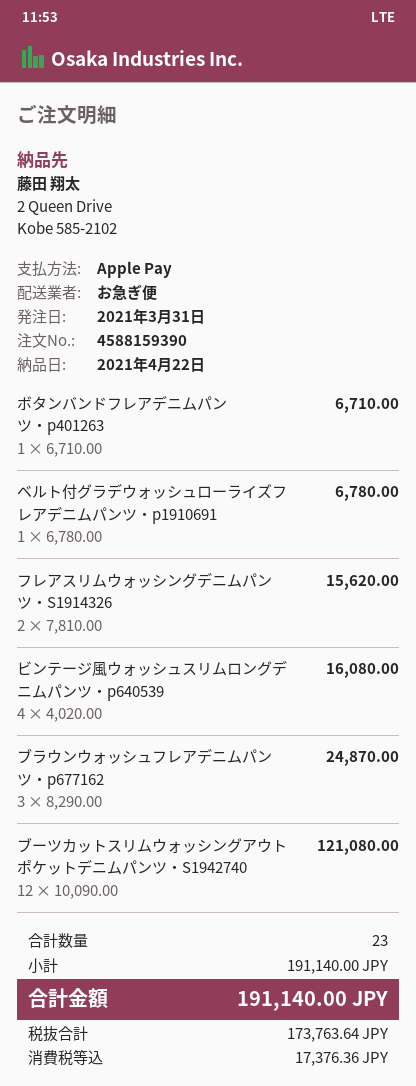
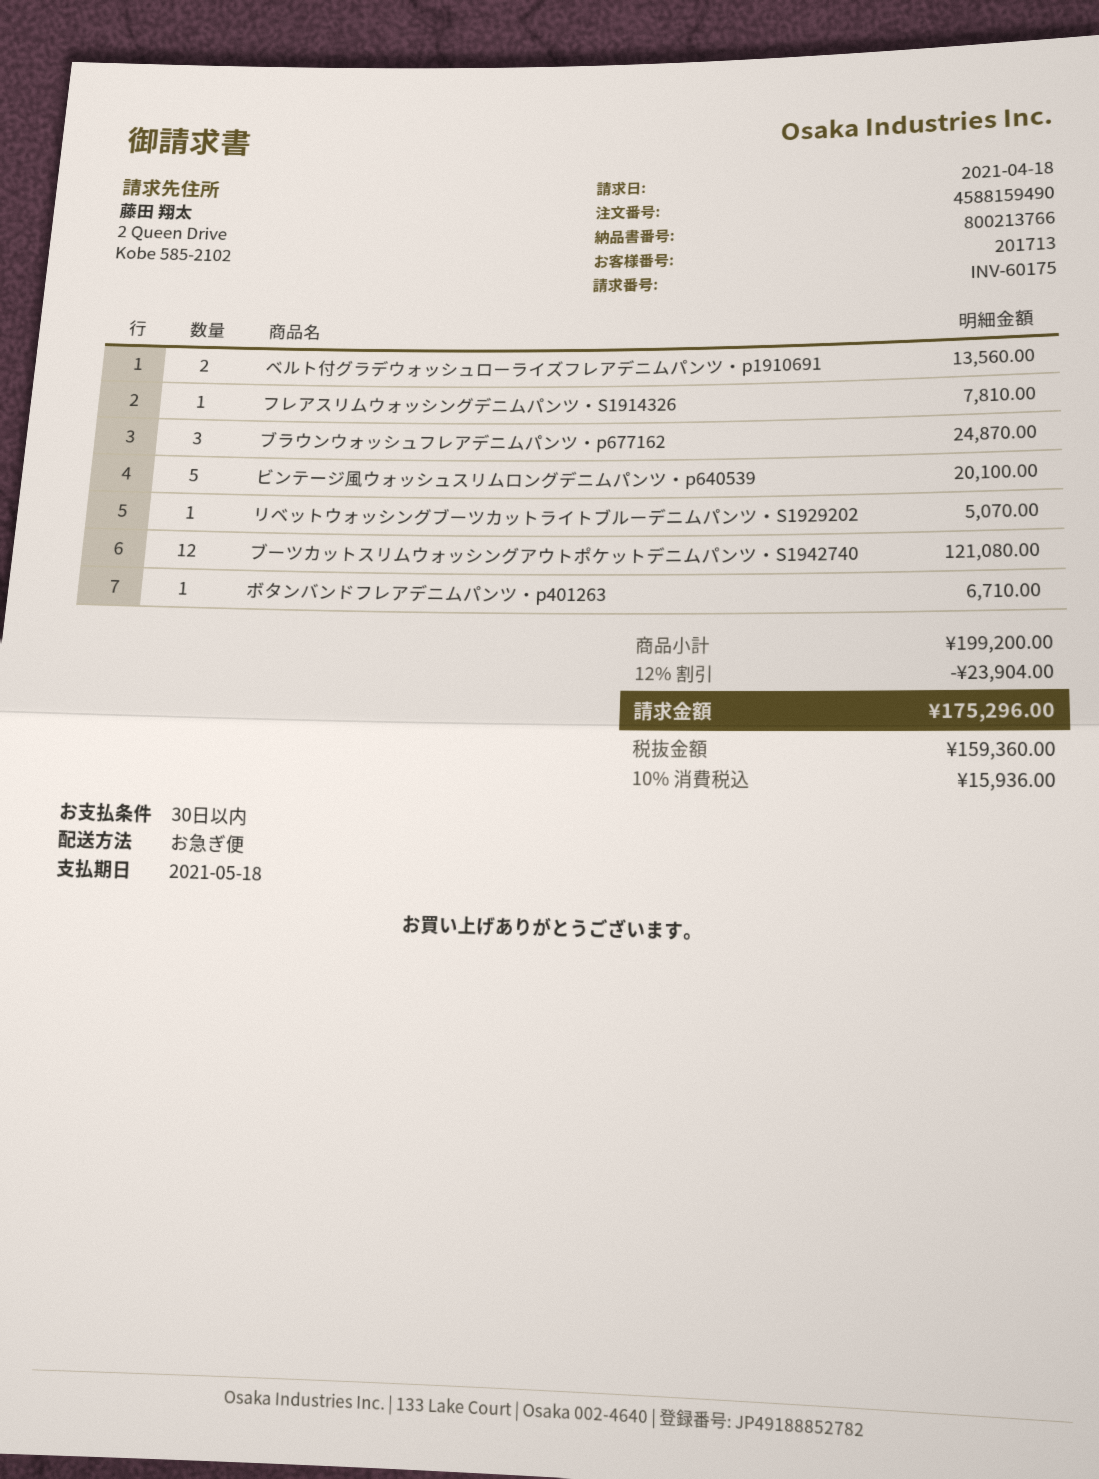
order number: 4588159390 -> 4588159490
ベルト付グラデウォッシュローライズフレアデニムパンツ・p1910691: 1 for 6780.00 -> 2 for 13560.00
フレアスリムウォッシングデニムパンツ・S1914326: 2 for 15620.00 -> 1 for 7810.00
ビンテージ風ウォッシュスリムロングデニムパンツ・p640539: 4 for 16080.00 -> 5 for 20100.00
リベットウォッシングブーツカットライトブルーデニムパンツ・S1929202: none -> 1 for 5070.00
subtotal: 191140.00 -> 199200.00
discount: none -> 12% = 23904.00
net: 173763.64 -> 159360.00
tax: 17376.36 -> 15936.00
total: 191140.00 -> 175296.00

